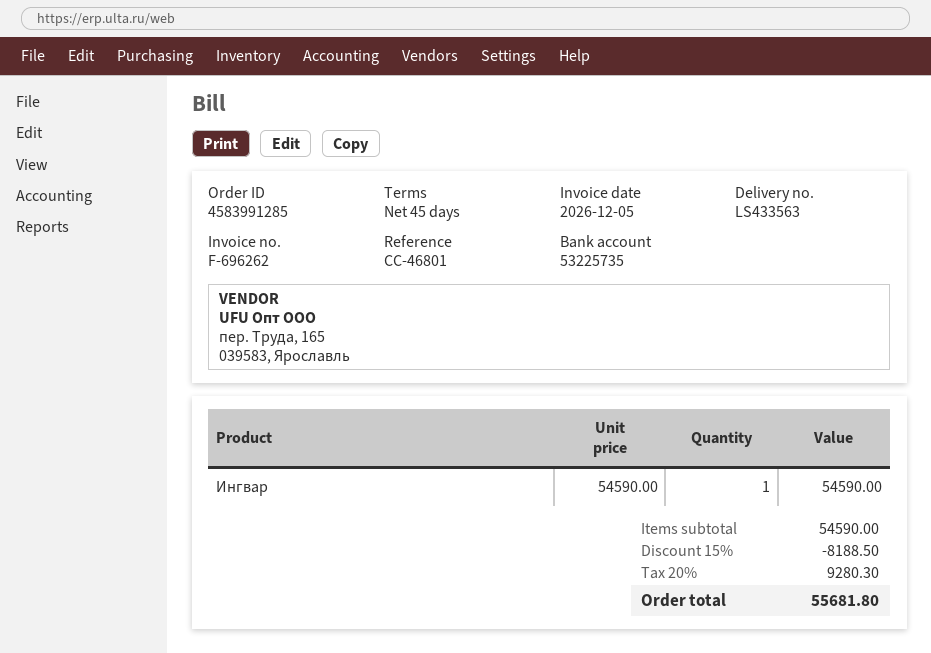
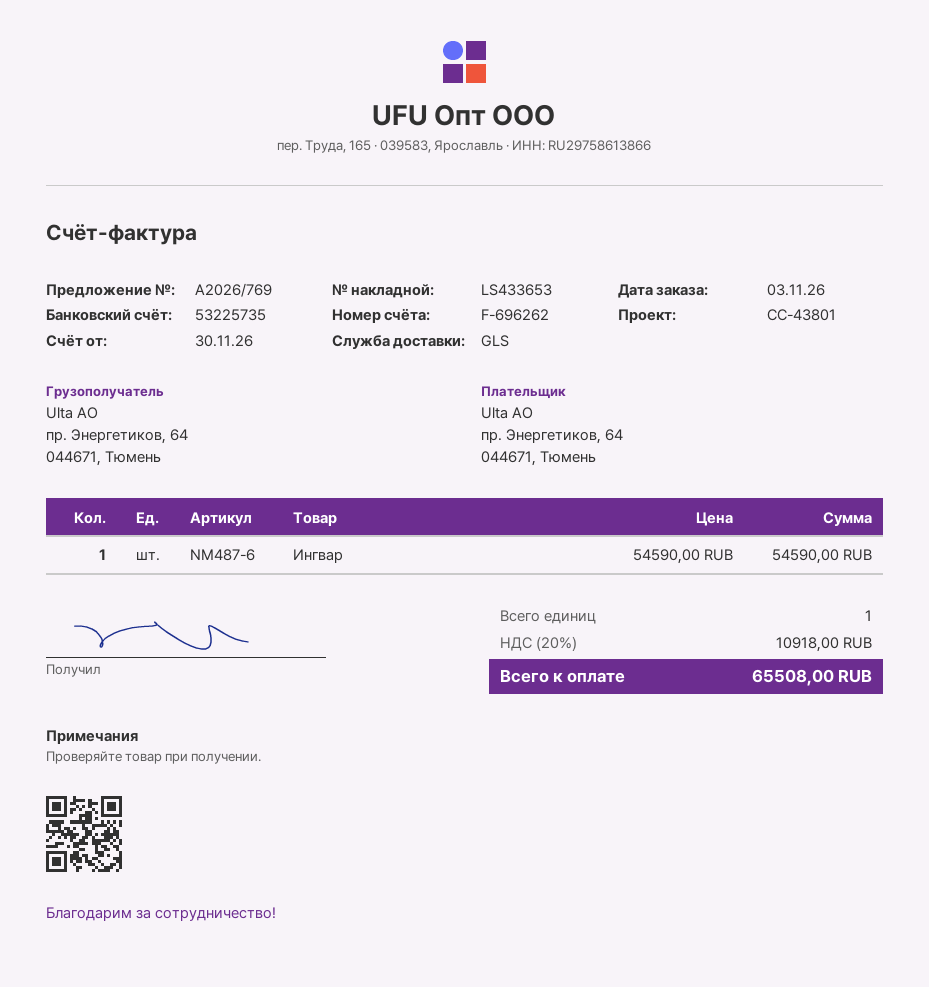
delivery note number: LS433563 -> LS433653
invoice date: 2026-12-05 -> 2026-11-30
reference: CC-46801 -> CC-43801
discount: 15% = 8188.50 -> none
tax: 20% = 9280.30 -> 20% = 10918.00
total: 55681.80 -> 65508.00

